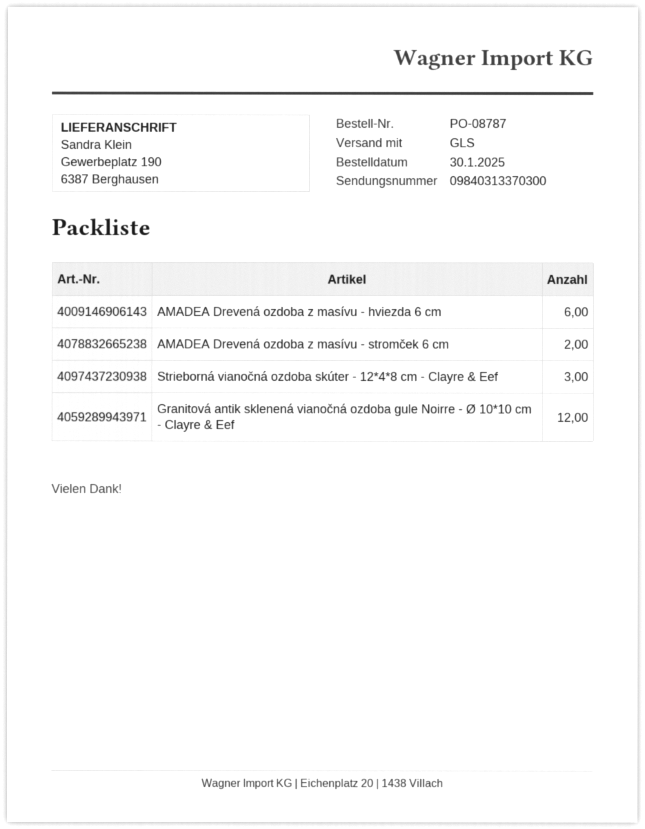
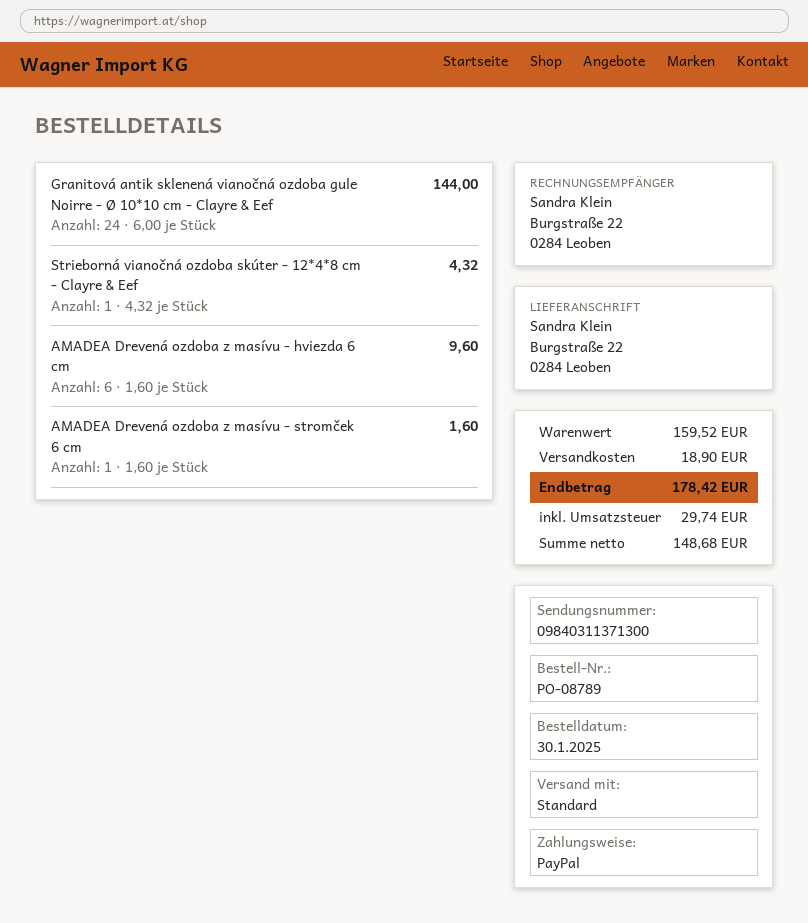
order number: PO-08787 -> PO-08789
shipping method: GLS -> standard
tracking number: 09840313370300 -> 09840311371300
ship to: Gewerbeplatz 190, 6387 Berghausen -> Burgstraße 22, 0284 Leoben
AMADEA Drevená ozdoba z masívu - stromček 6 cm: 2 -> 1
Strieborná vianočná ozdoba skúter - 12*4*8 cm - Clayre & Eef: 3 -> 1
Granitová antik sklenená vianočná ozdoba gule Noirre - Ø 10*10 cm - Clayre & Eef: 12 -> 24

